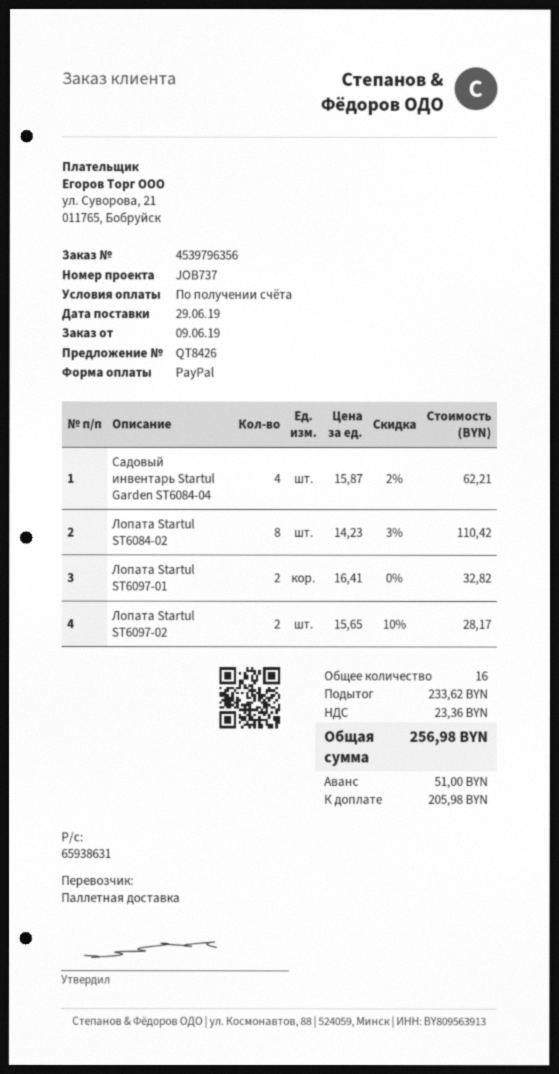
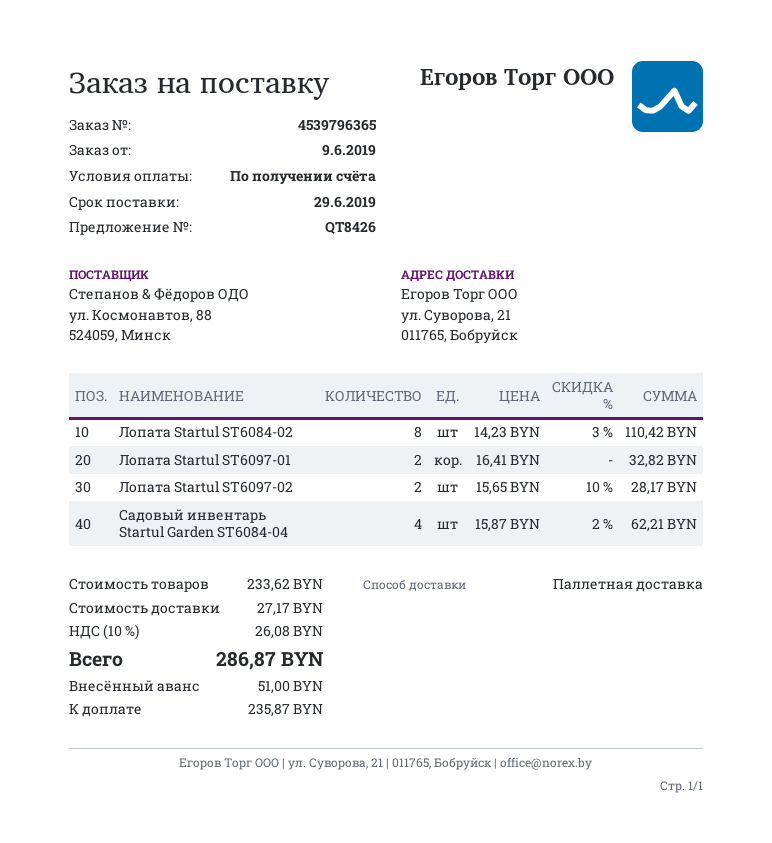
order number: 4539796356 -> 4539796365
shipping: none -> 27.17
tax: 23.36 -> 26.08
total: 256.98 -> 286.87
balance: 205.98 -> 235.87

